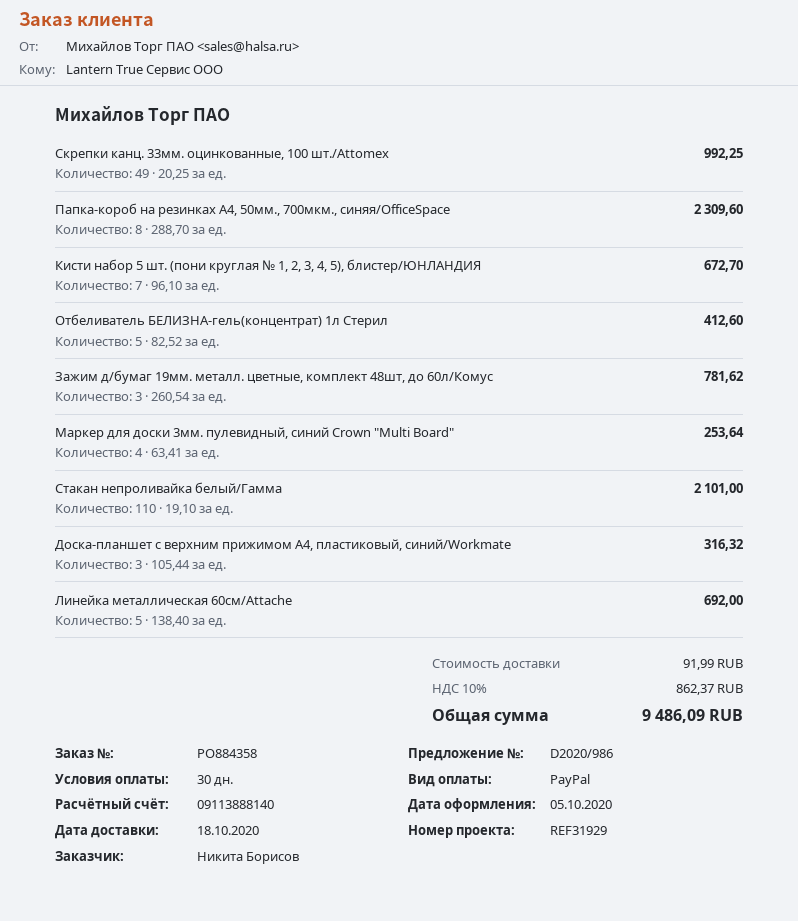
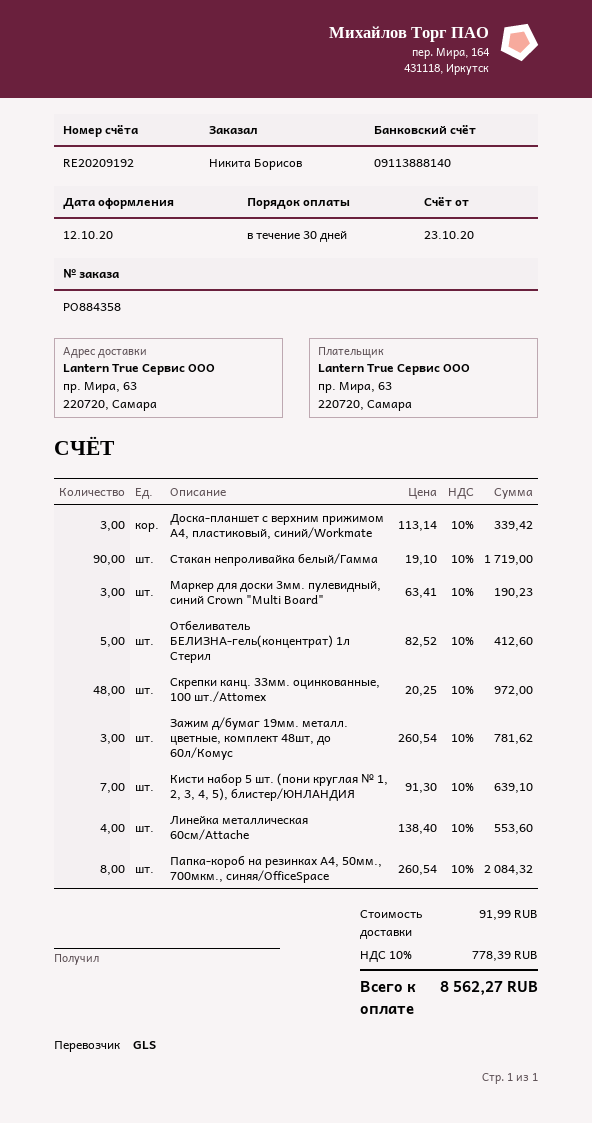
order date: 2020-10-05 -> 2020-10-12
Скрепки канц. 33мм. оцинкованные, 100 шт./Attomex: 49 x 20.25 = 992.25 -> 48 x 20.25 = 972.00
Папка-короб на резинках А4, 50мм., 700мкм., синяя/OfficeSpace: 8 x 288.70 = 2309.60 -> 8 x 260.54 = 2084.32
Кисти набор 5 шт. (пони круглая № 1, 2, 3, 4, 5), блистер/ЮНЛАНДИЯ: 7 x 96.10 = 672.70 -> 7 x 91.30 = 639.10
Маркер для доски 3мм. пулевидный, синий Crown "Multi Board": 4 x 63.41 = 253.64 -> 3 x 63.41 = 190.23
Стакан непроливайка белый/Гамма: 110 x 19.10 = 2101.00 -> 90 x 19.10 = 1719.00
Доска-планшет с верхним прижимом А4, пластиковый, синий/Workmate: 3 x 105.44 = 316.32 -> 3 x 113.14 = 339.42
Линейка металлическая 60см/Attache: 5 x 138.40 = 692.00 -> 4 x 138.40 = 553.60
tax: 10% = 862.37 -> 10% = 778.39
total: 9486.09 -> 8562.27

